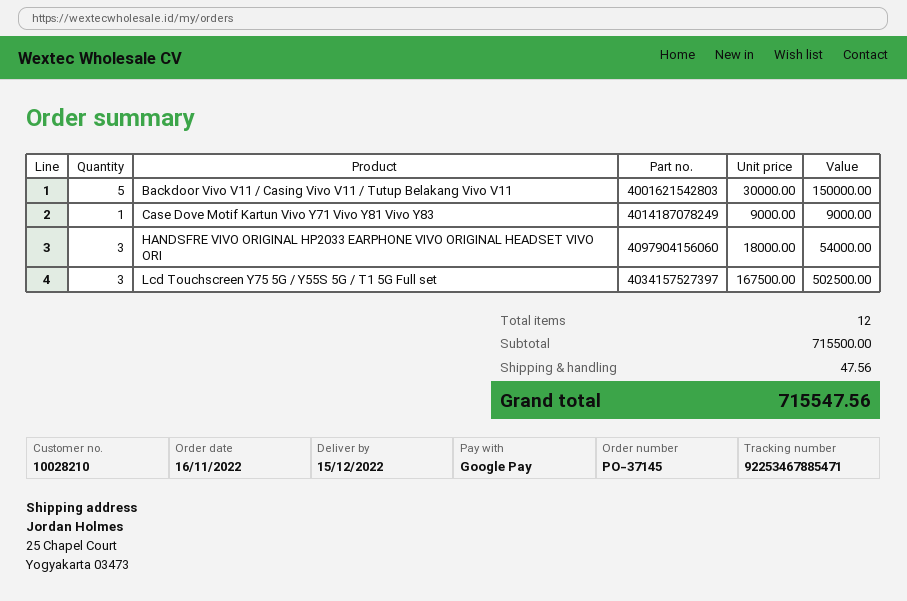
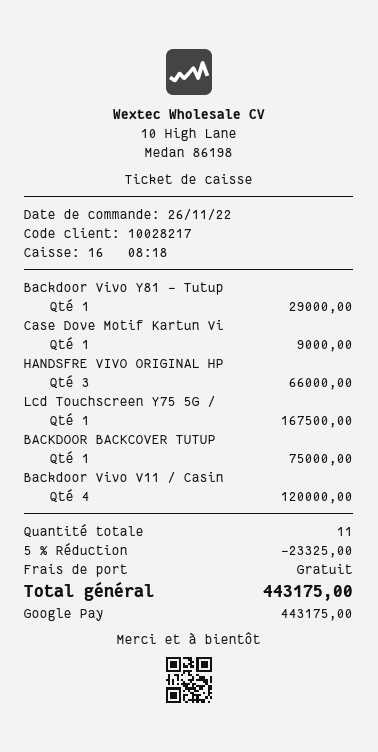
order date: 2022-11-16 -> 2022-11-26
customer number: 10028210 -> 10028217
Backdoor Vivo V11 / Casing Vivo V11 / Tutup Belakang Vivo V11: 5 for 150000.00 -> 4 for 120000.00
HANDSFRE VIVO ORIGINAL HP2033 EARPHONE VIVO ORIGINAL HEADSET VIVO ORI: 3 for 54000.00 -> 3 for 66000.00
Lcd Touchscreen Y75 5G / Y55S 5G / T1 5G Full set: 3 for 502500.00 -> 1 for 167500.00
Backdoor Vivo Y81 - Tutup: none -> 1 for 29000.00
BACKDOOR BACKCOVER TUTUP: none -> 1 for 75000.00
total quantity: 12 -> 11
discount: none -> 5% = 23325.00
shipping: 47.56 -> 0.00
total: 715547.56 -> 443175.00

